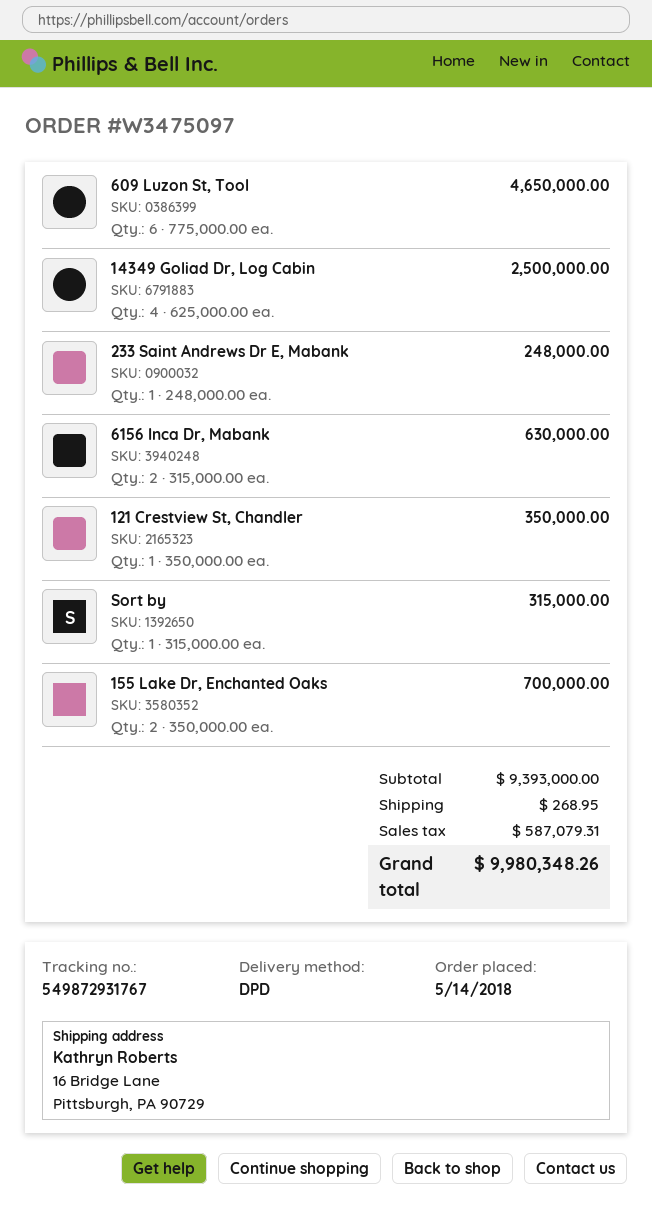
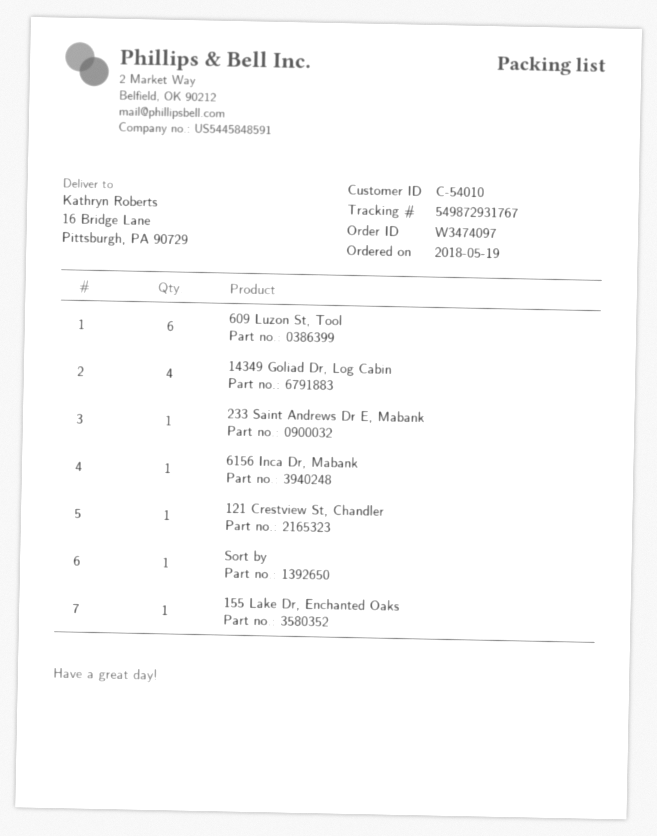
order number: W3475097 -> W3474097
order date: 2018-05-14 -> 2018-05-19
6156 Inca Dr, Mabank: 2 -> 1
155 Lake Dr, Enchanted Oaks: 2 -> 1

